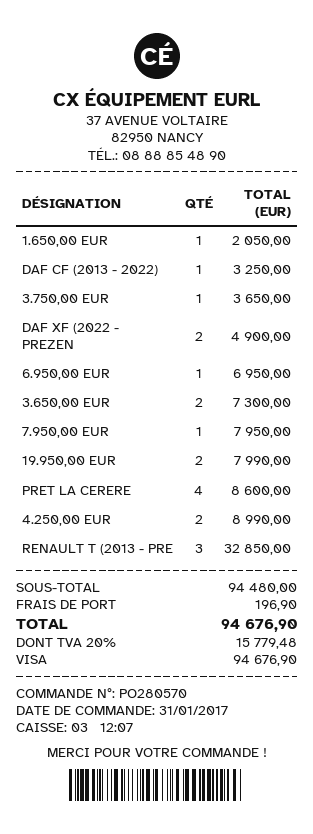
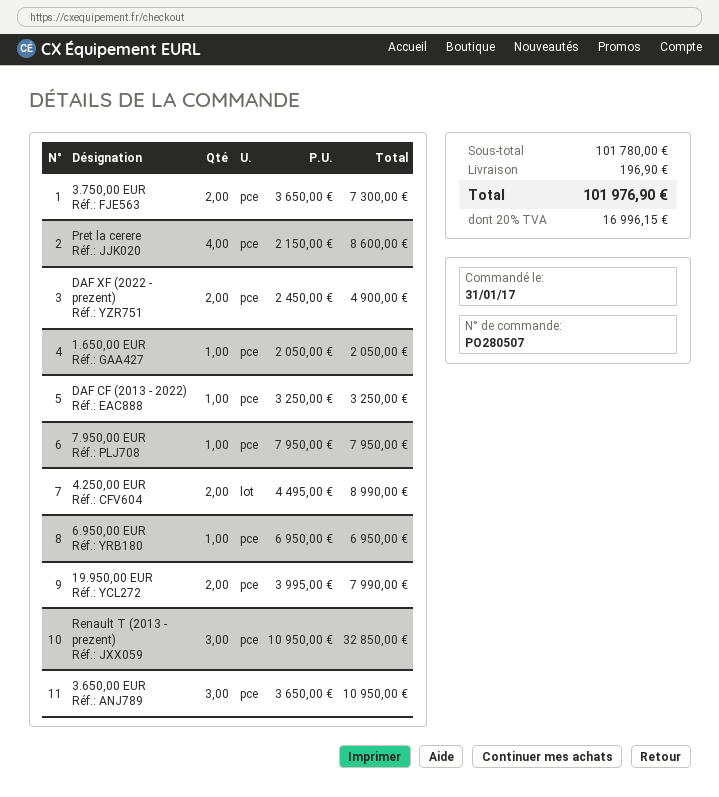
order number: PO280570 -> PO280507
3.750,00 EUR: 1 for 3650.00 -> 2 for 7300.00
3.650,00 EUR: 2 for 7300.00 -> 3 for 10950.00
subtotal: 94480.00 -> 101780.00
tax: 20% = 15779.48 -> 20% = 16996.15
total: 94676.90 -> 101976.90

